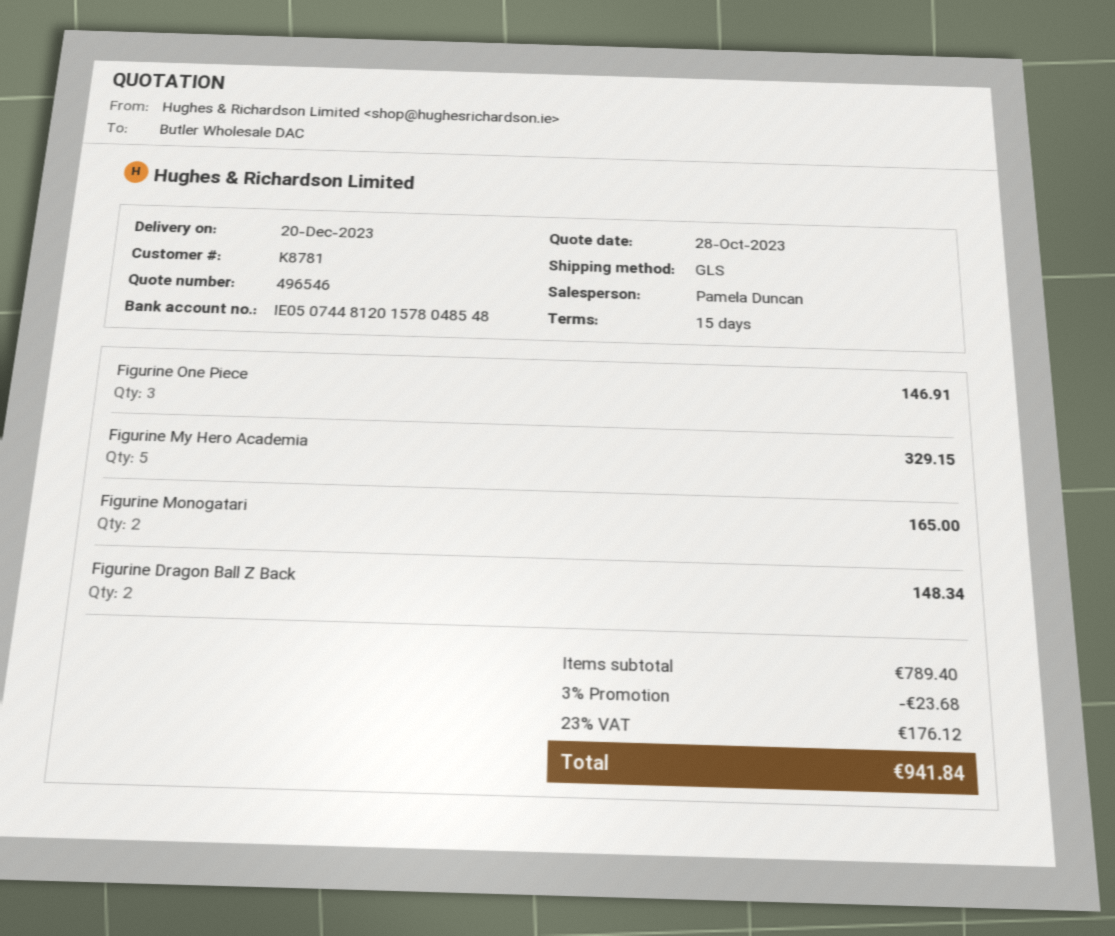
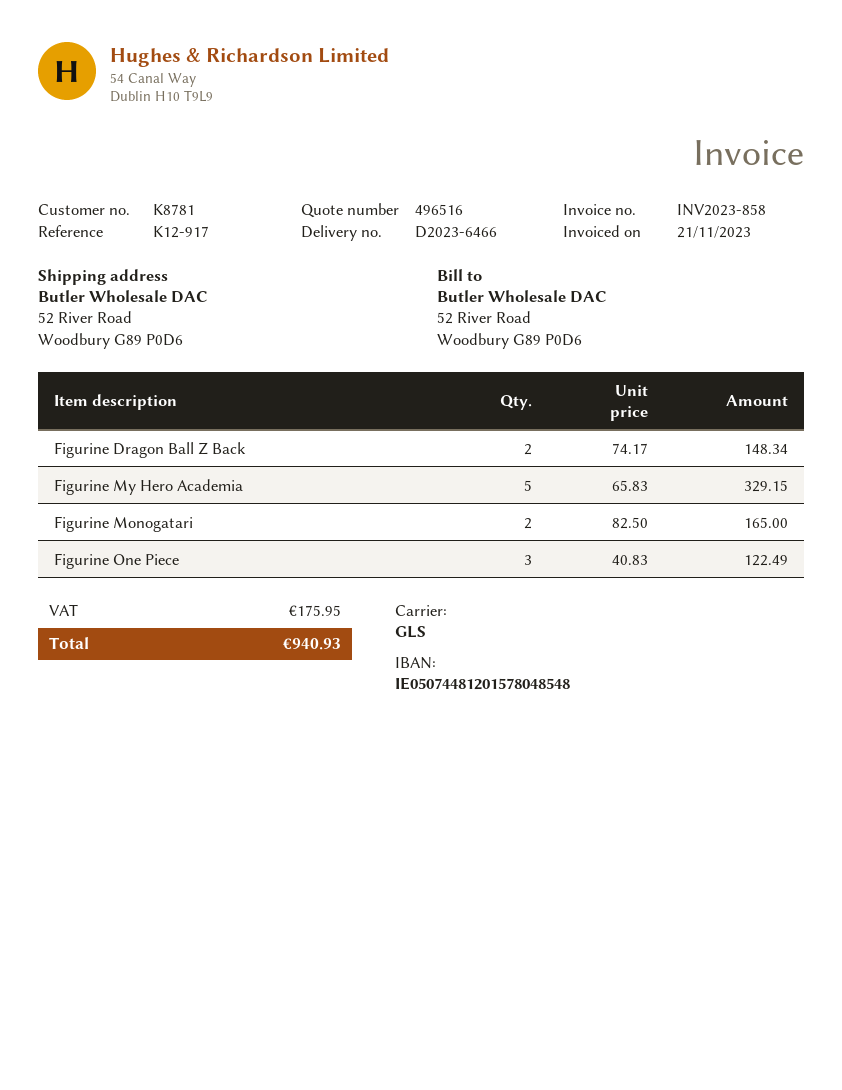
quote number: 496546 -> 496516
Figurine One Piece: 3 for 146.91 -> 3 for 122.49
discount: 3% = 23.68 -> none
tax: 176.12 -> 175.95
total: 941.84 -> 940.93

